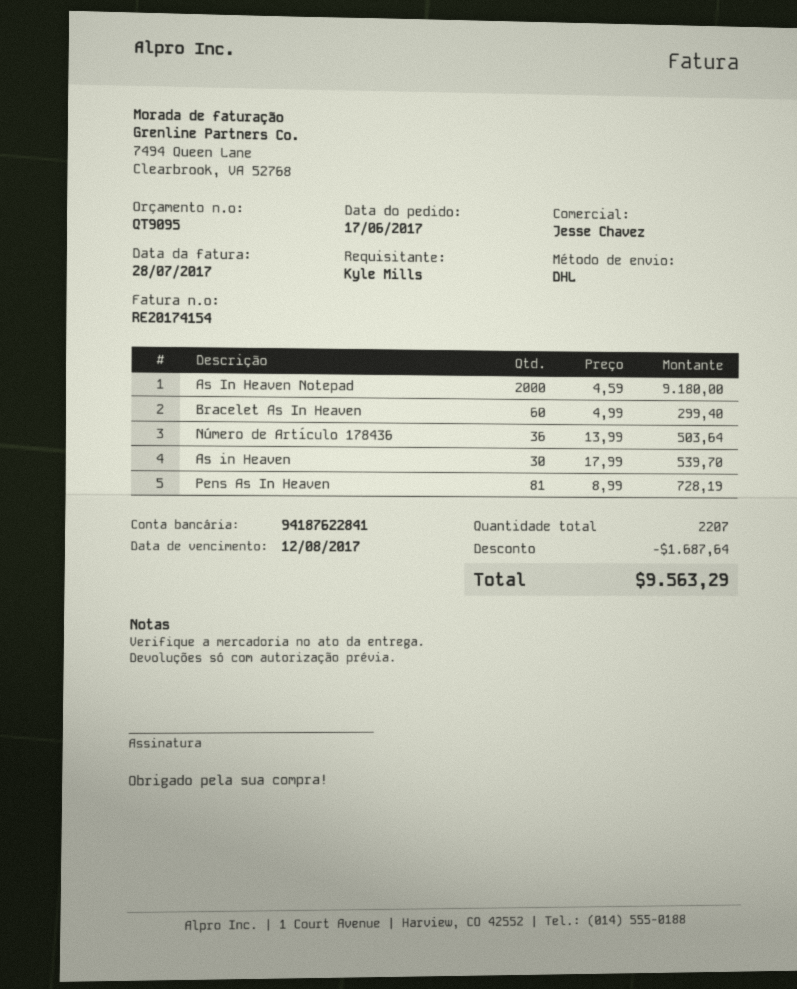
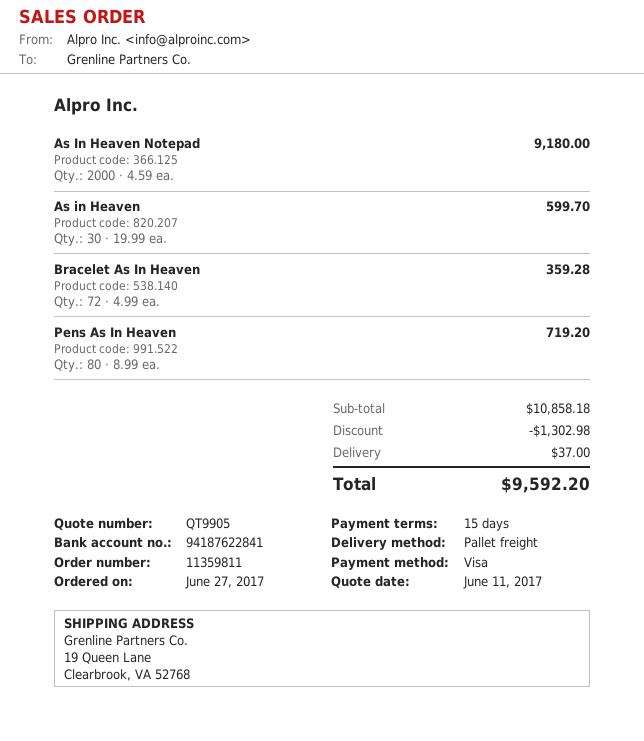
quote number: QT9095 -> QT9905
order date: 2017-06-17 -> 2017-06-27
shipping method: DHL -> pallet freight
Bracelet As In Heaven: 60 x 4.99 = 299.40 -> 72 x 4.99 = 359.28
Número de Artículo 178436: 36 x 13.99 = 503.64 -> none
As in Heaven: 30 x 17.99 = 539.70 -> 30 x 19.99 = 599.70
Pens As In Heaven: 81 x 8.99 = 728.19 -> 80 x 8.99 = 719.20
discount: 1687.64 -> 1302.98
shipping: none -> 37.00
total: 9563.29 -> 9592.20

